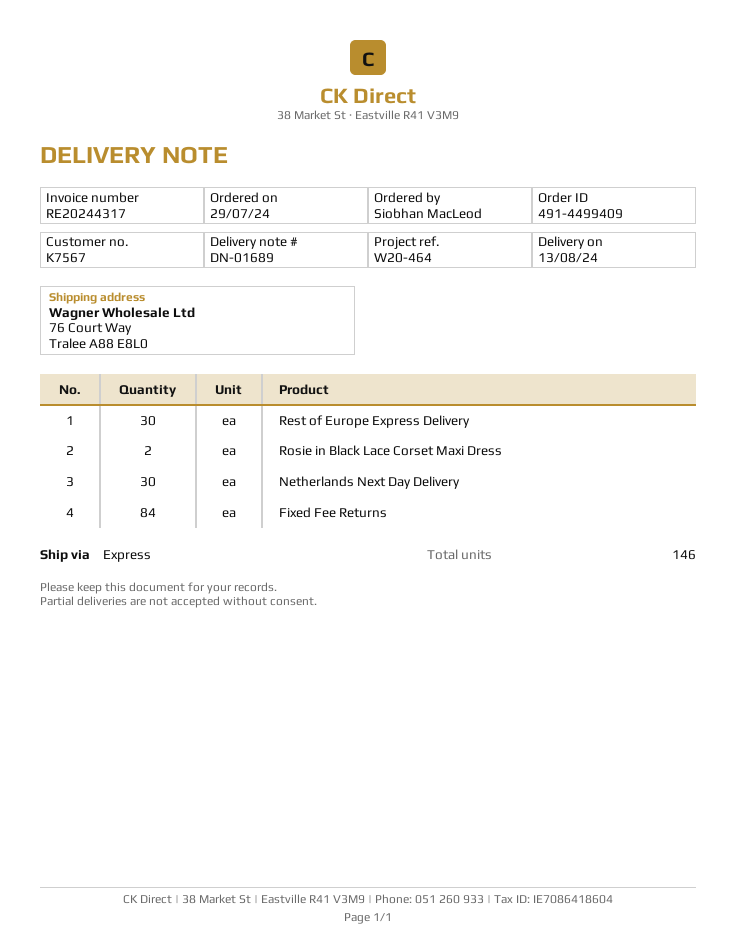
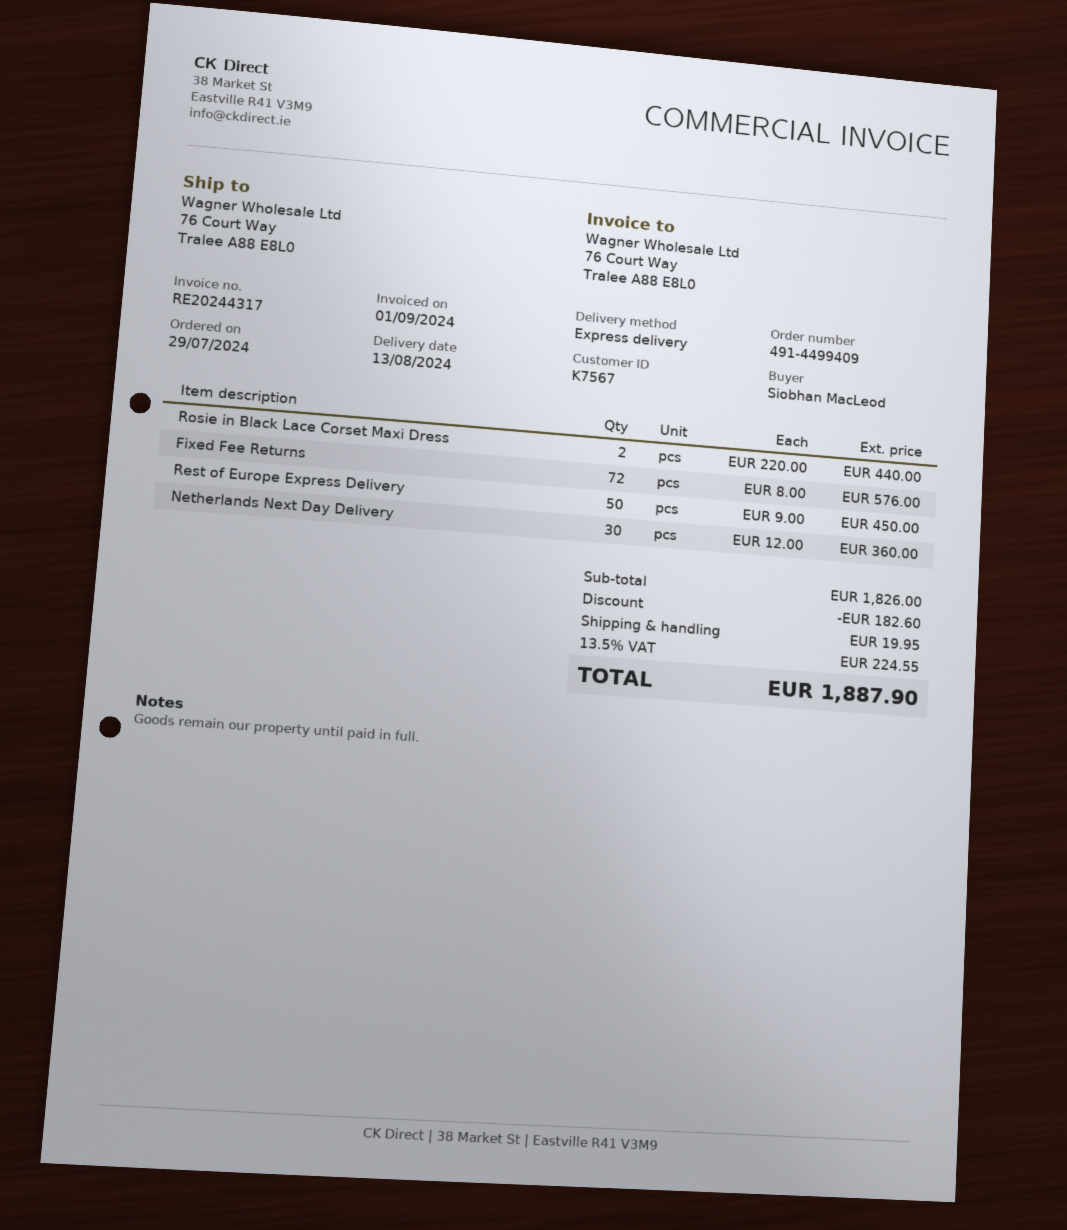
Rest of Europe Express Delivery: 30 -> 50
Fixed Fee Returns: 84 -> 72

